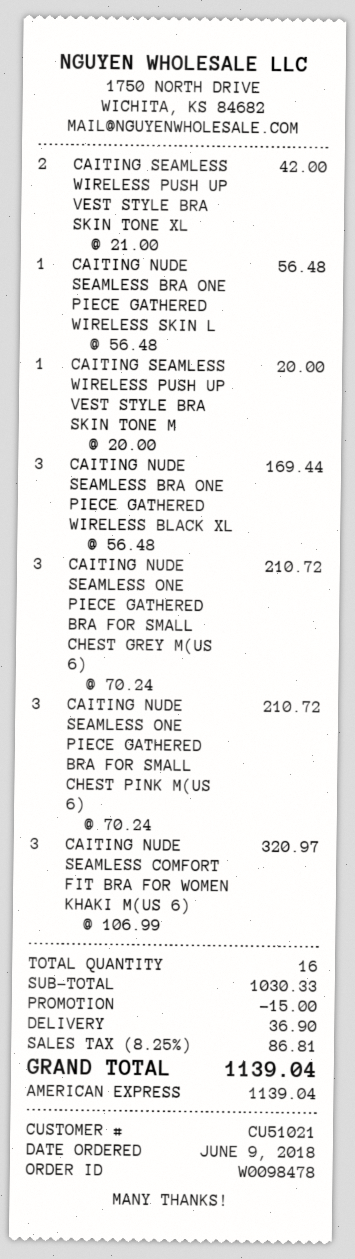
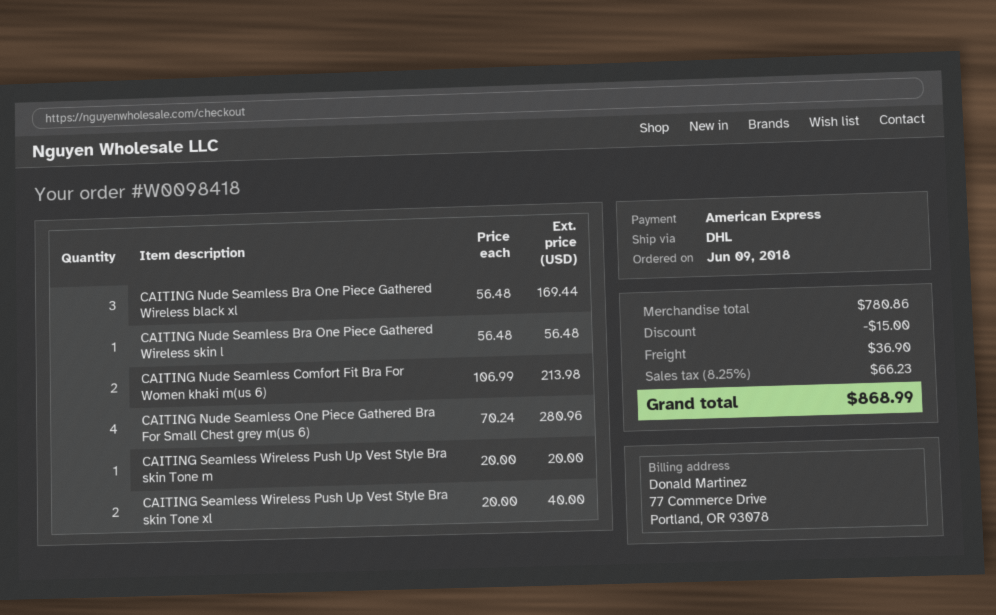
order number: W0098478 -> W0098418
CAITING SEAMLESS WIRELESS PUSH UP VEST STYLE BRA SKIN TONE XL: 2 x 21.00 = 42.00 -> 2 x 20.00 = 40.00
CAITING NUDE SEAMLESS ONE PIECE GATHERED BRA FOR SMALL CHEST GREY M(US 6): 3 x 70.24 = 210.72 -> 4 x 70.24 = 280.96
CAITING NUDE SEAMLESS ONE PIECE GATHERED BRA FOR SMALL CHEST PINK M(US 6): 3 x 70.24 = 210.72 -> none
CAITING NUDE SEAMLESS COMFORT FIT BRA FOR WOMEN KHAKI M(US 6): 3 x 106.99 = 320.97 -> 2 x 106.99 = 213.98
subtotal: 1030.33 -> 780.86
tax: 8.25% = 86.81 -> 8.25% = 66.23
total: 1139.04 -> 868.99

